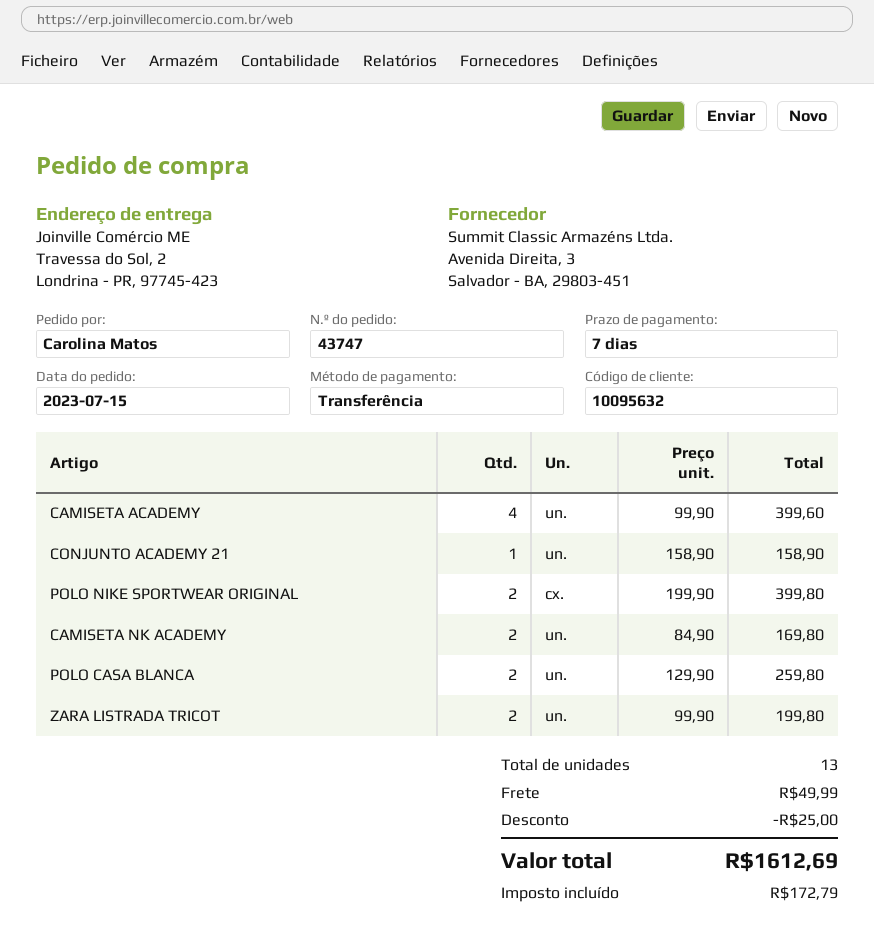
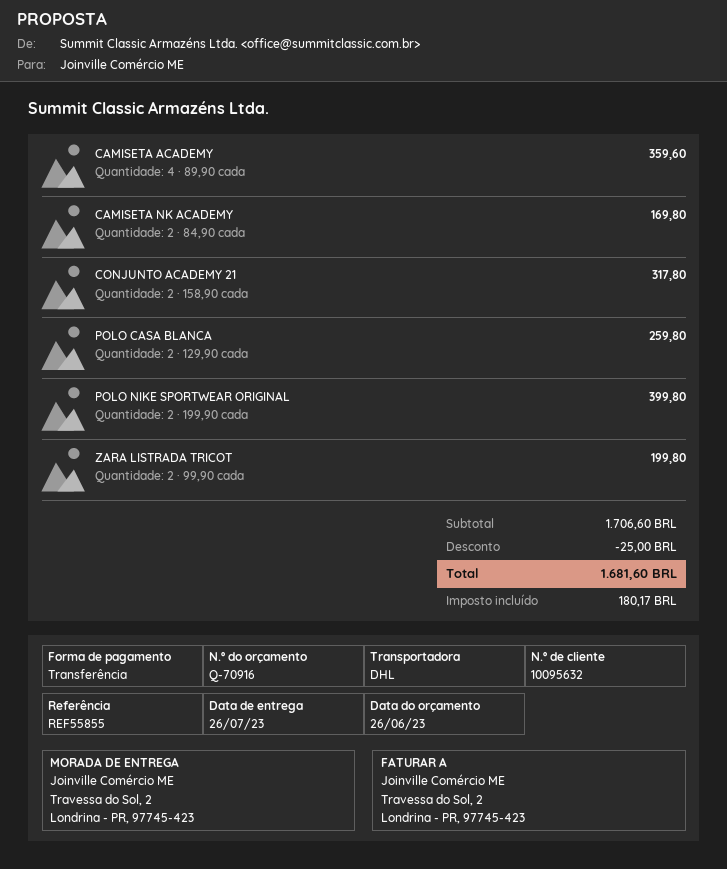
CAMISETA ACADEMY: 4 x 99.90 = 399.60 -> 4 x 89.90 = 359.60
CONJUNTO ACADEMY 21: 1 x 158.90 = 158.90 -> 2 x 158.90 = 317.80
shipping: 49.99 -> none
tax: 172.79 -> 180.17
total: 1612.69 -> 1681.60

